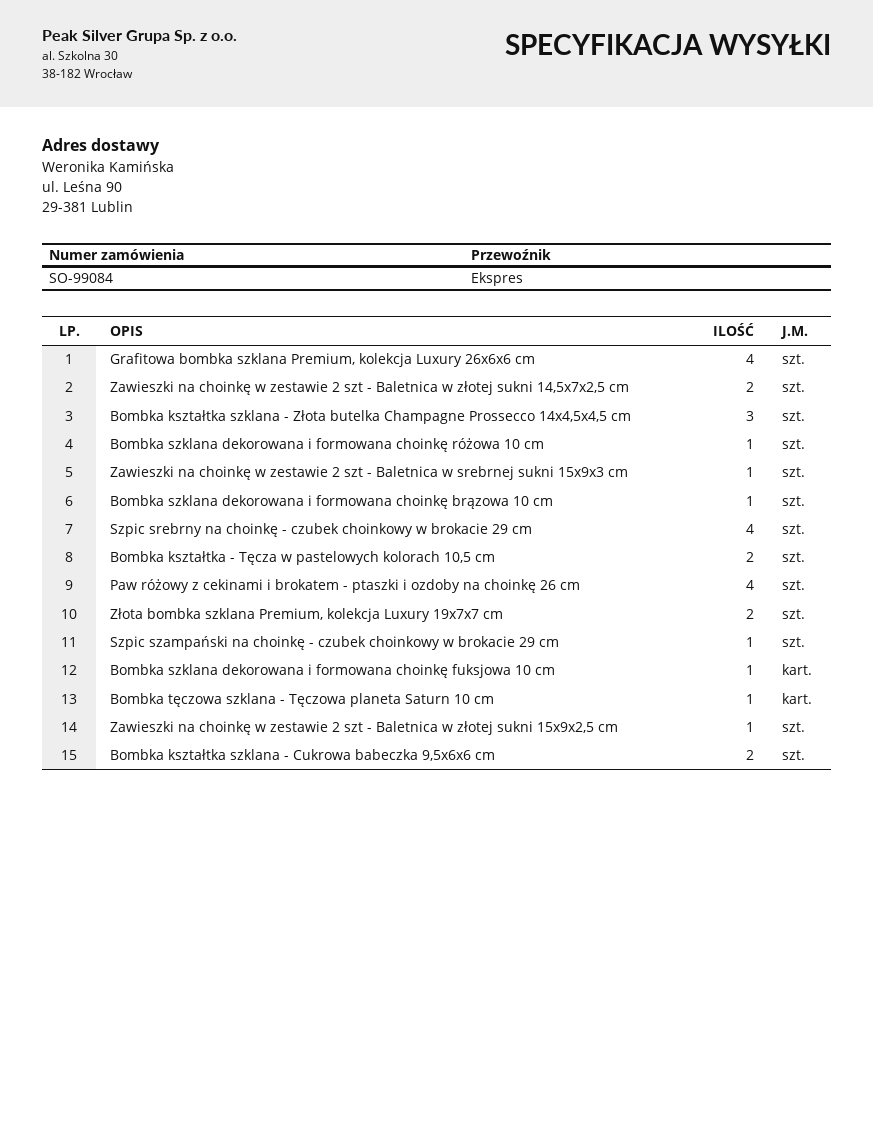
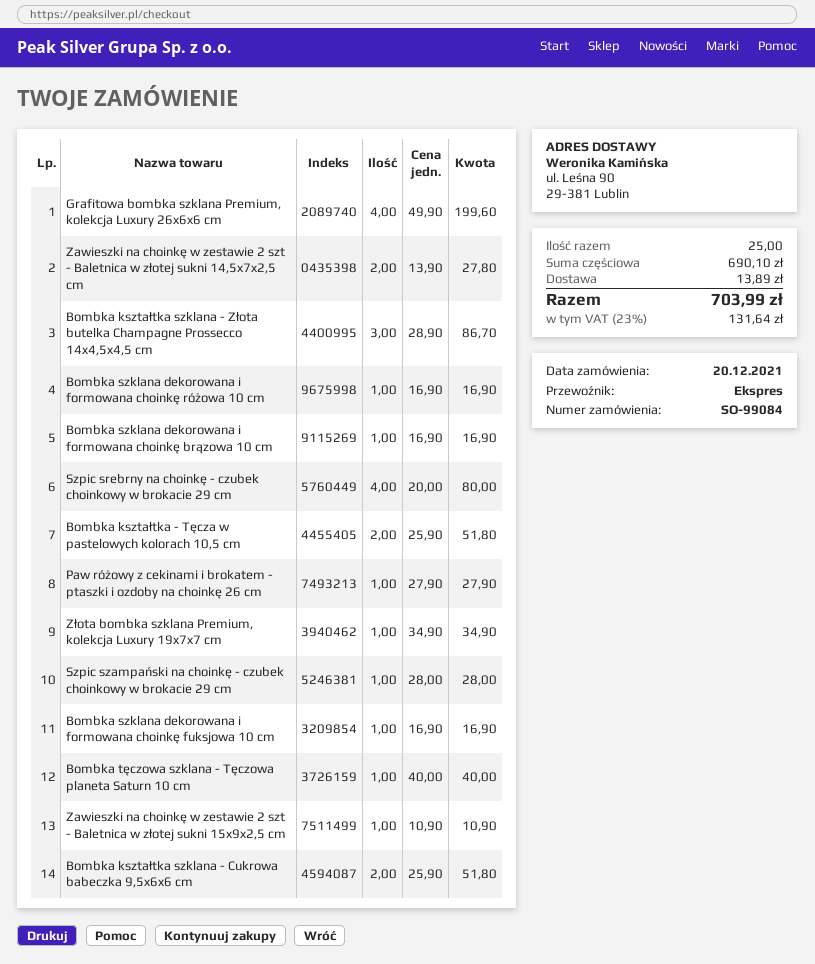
Zawieszki na choinkę w zestawie 2 szt - Baletnica w srebrnej sukni 15x9x3 cm: 1 -> none
Paw różowy z cekinami i brokatem - ptaszki i ozdoby na choinkę 26 cm: 4 -> 1
Złota bombka szklana Premium, kolekcja Luxury 19x7x7 cm: 2 -> 1

